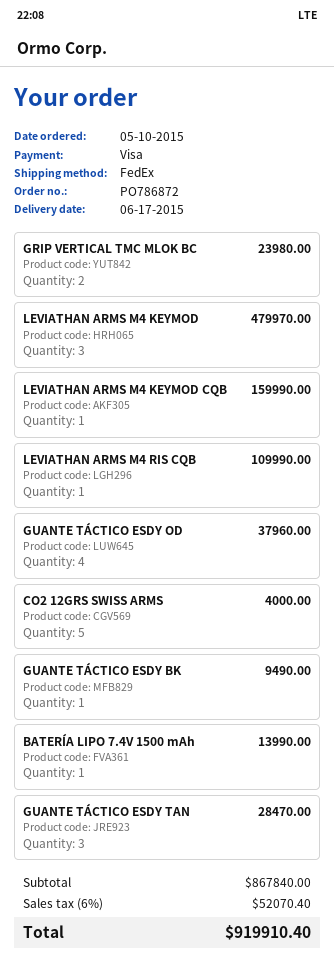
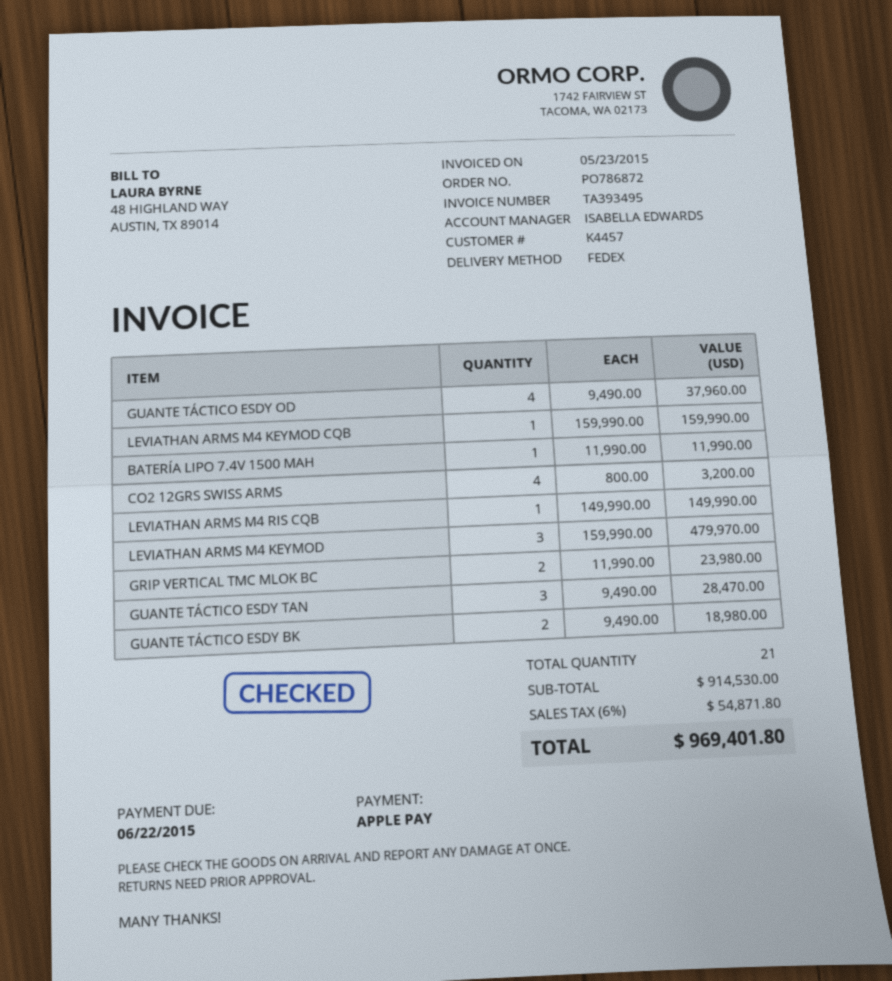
payment method: Visa -> Apple Pay
LEVIATHAN ARMS M4 RIS CQB: 1 for 109990.00 -> 1 for 149990.00
CO2 12GRS SWISS ARMS: 5 for 4000.00 -> 4 for 3200.00
GUANTE TÁCTICO ESDY BK: 1 for 9490.00 -> 2 for 18980.00
BATERÍA LIPO 7.4V 1500 mAh: 1 for 13990.00 -> 1 for 11990.00
subtotal: 867840.00 -> 914530.00
tax: 6% = 52070.40 -> 6% = 54871.80
total: 919910.40 -> 969401.80

